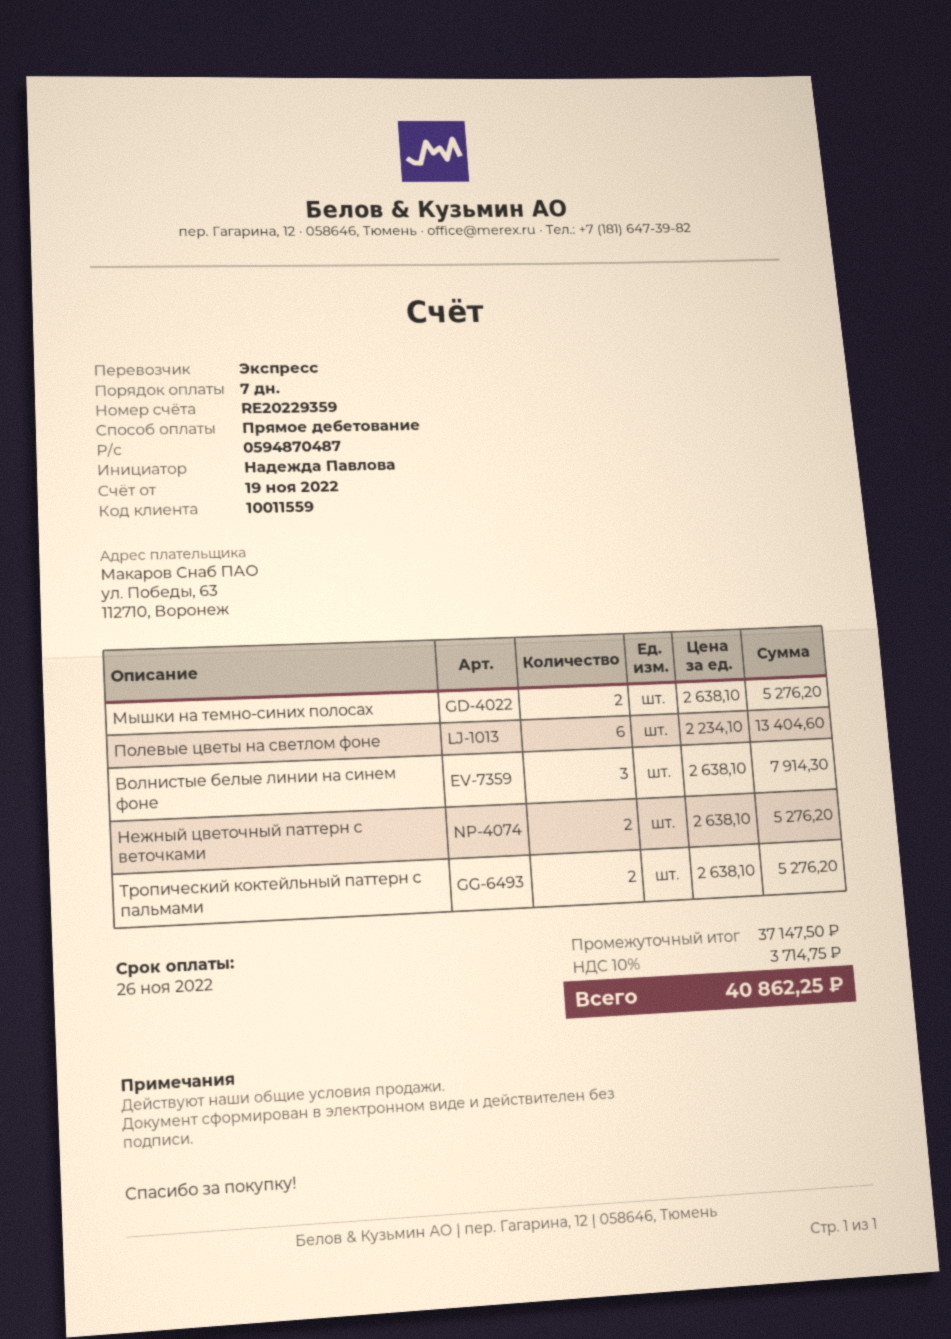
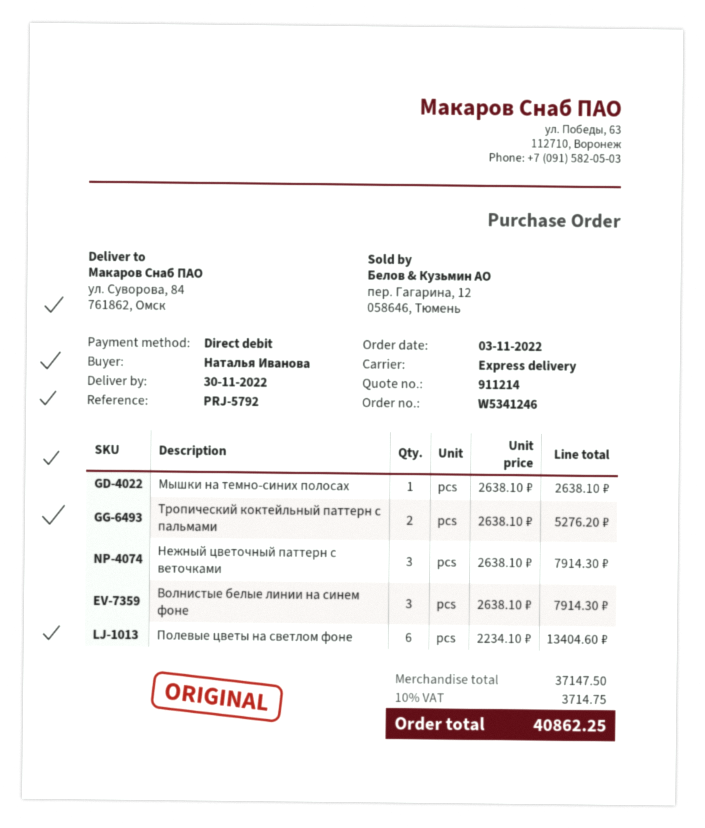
ordered by: Надежда Павлова -> Наталья Иванова
Мышки на темно-синих полосах: 2 x 2638.10 = 5276.20 -> 1 x 2638.10 = 2638.10
Нежный цветочный паттерн с веточками: 2 x 2638.10 = 5276.20 -> 3 x 2638.10 = 7914.30

